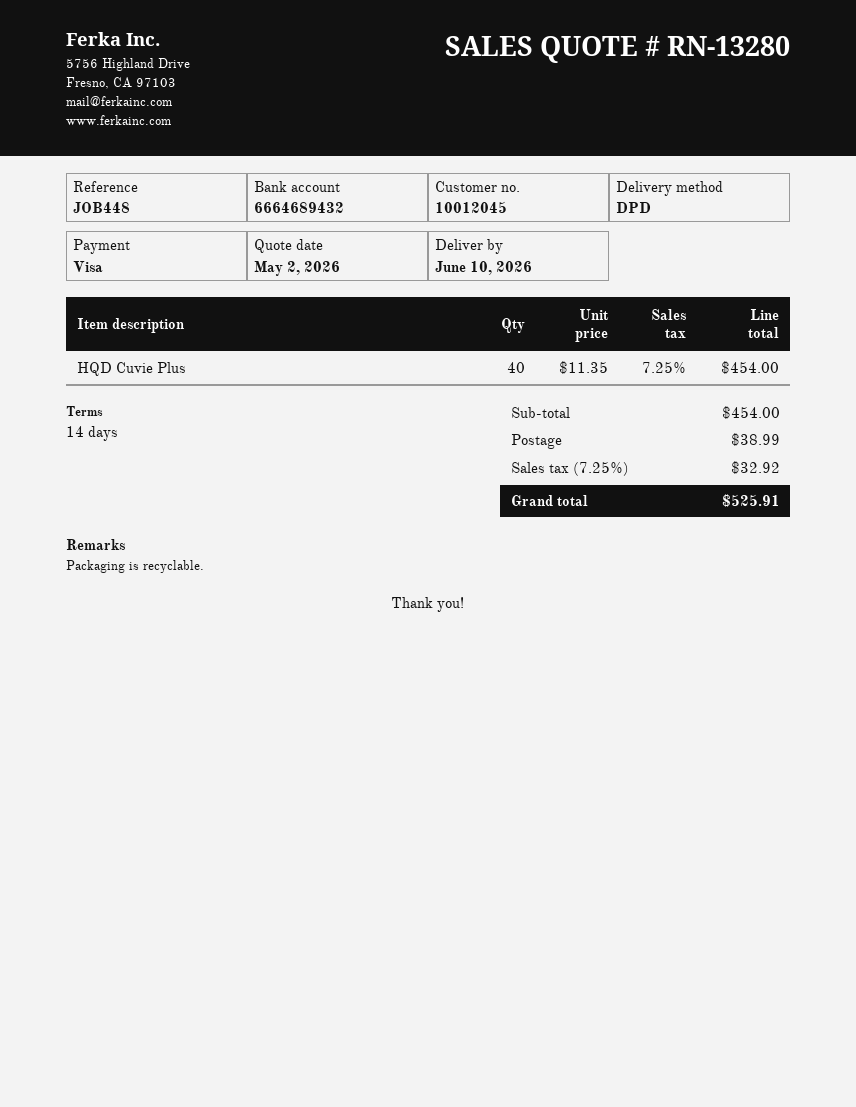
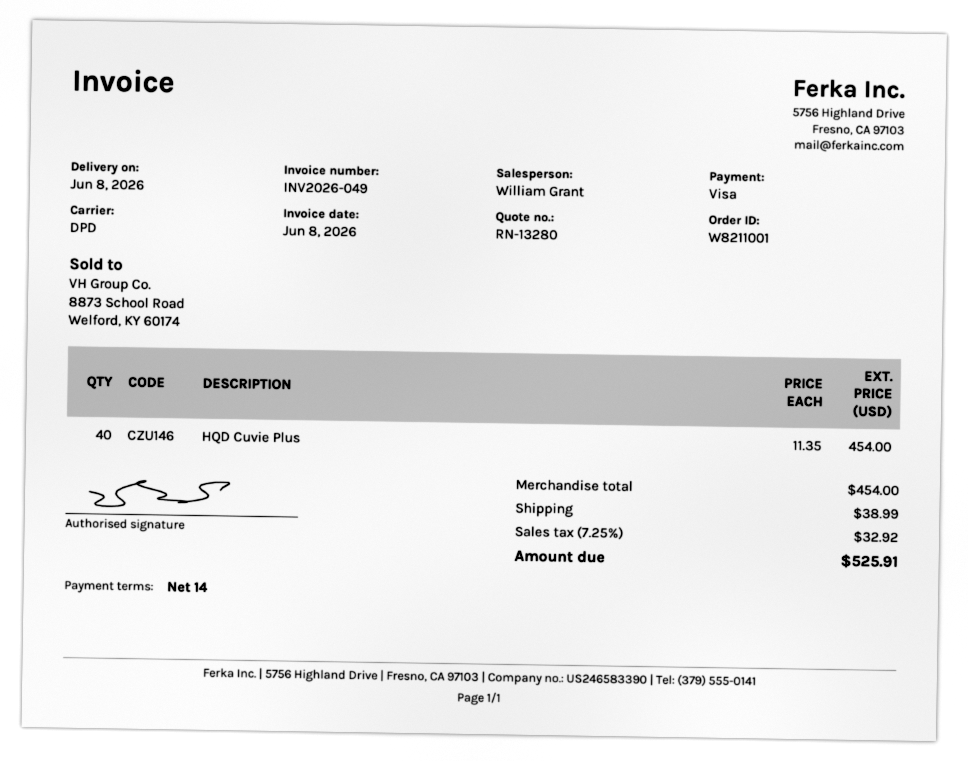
delivery date: 2026-06-10 -> 2026-06-08

